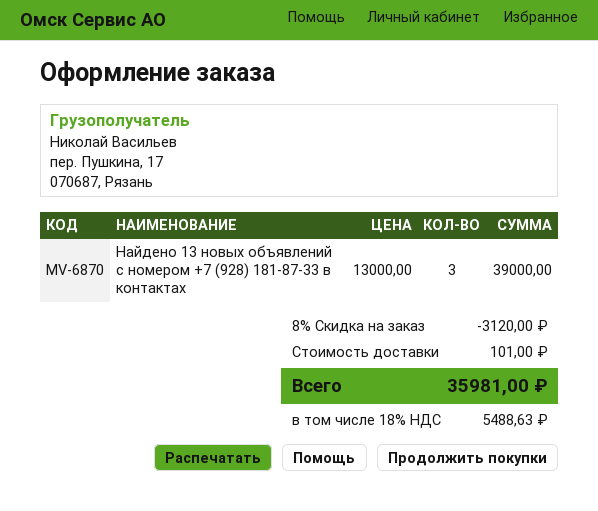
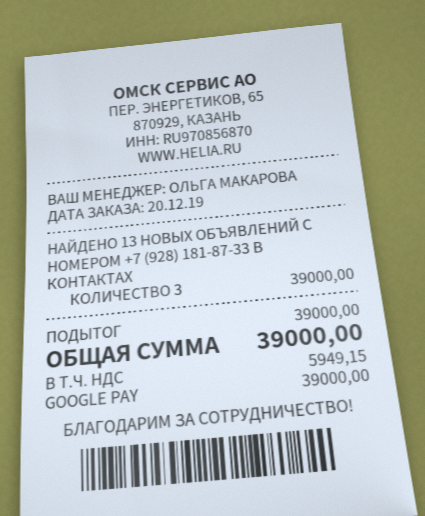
discount: 8% = 3120.00 -> none
shipping: 101.00 -> none
tax: 5488.63 -> 5949.15
total: 35981.00 -> 39000.00

